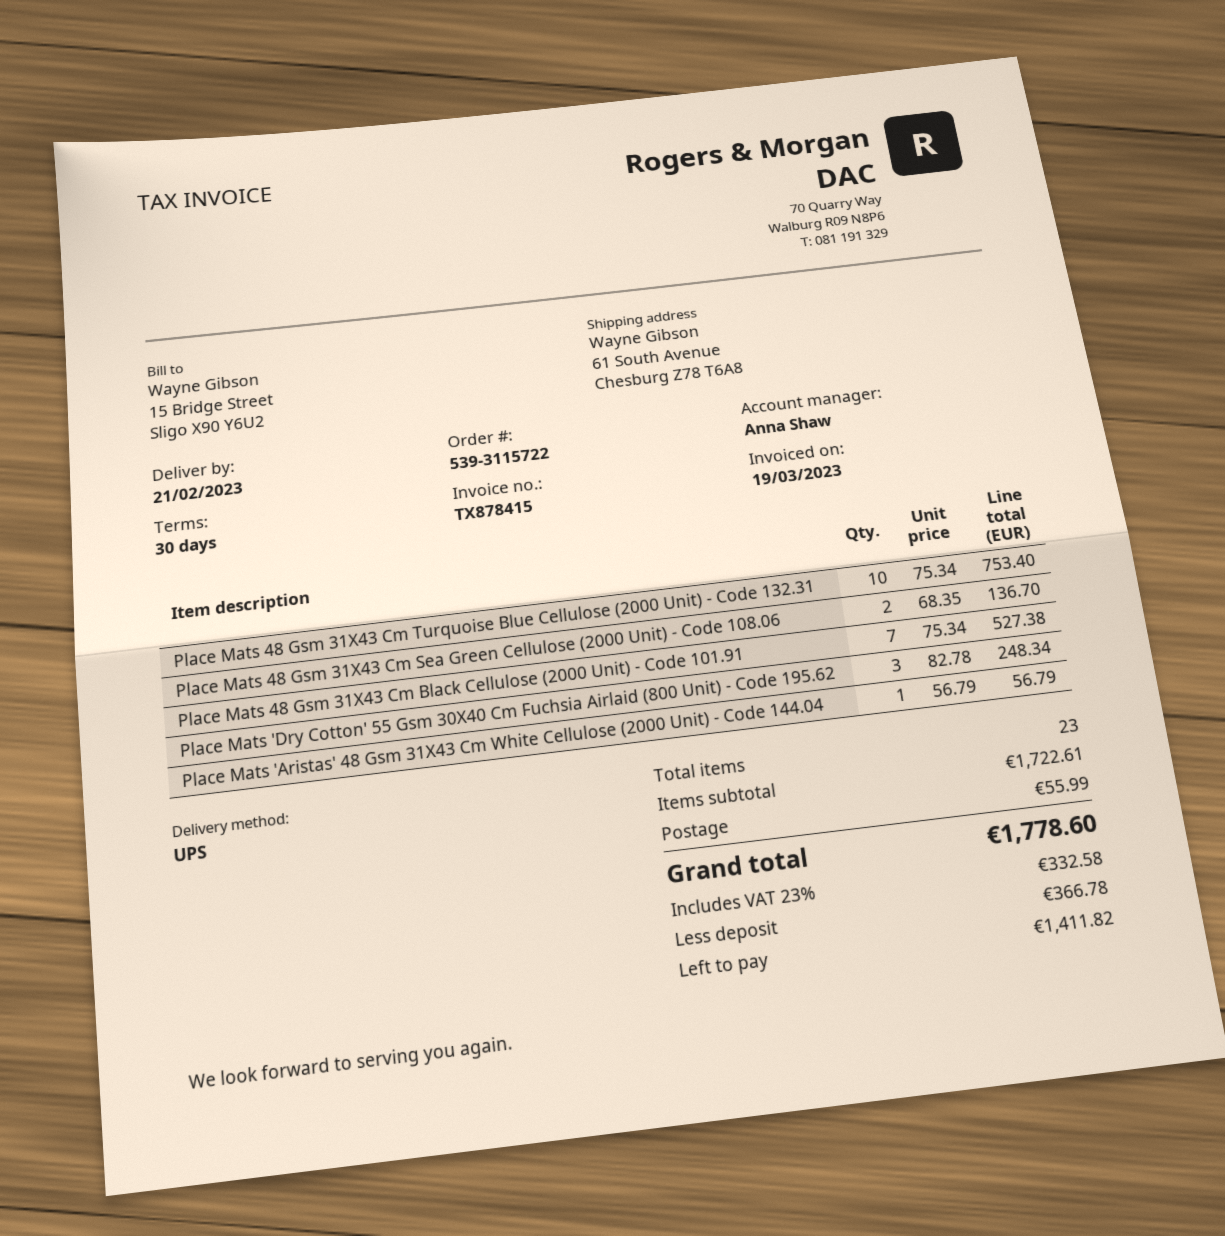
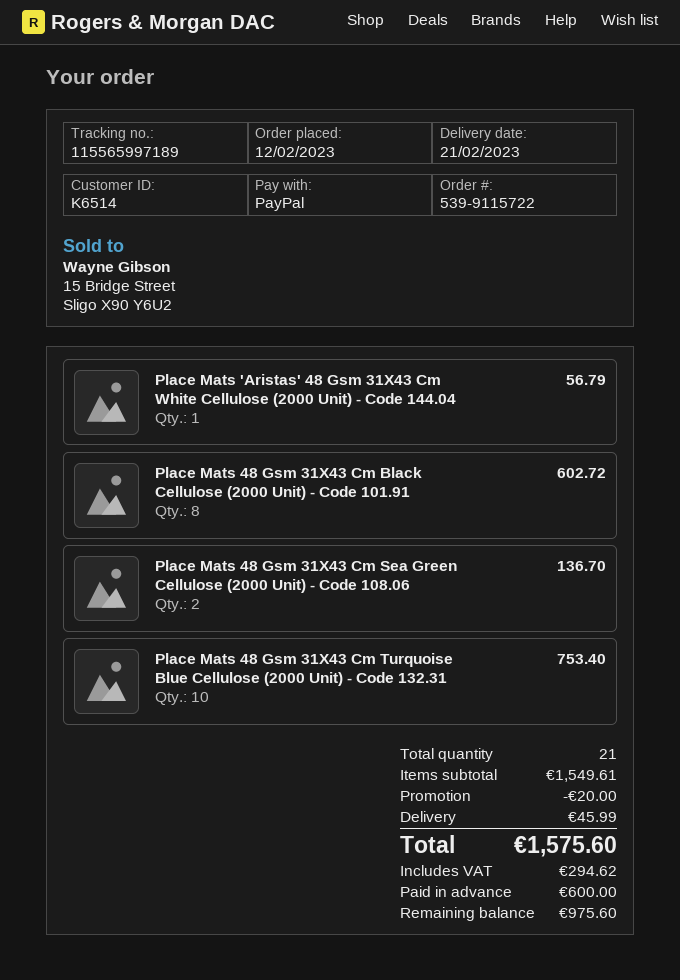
order number: 539-3115722 -> 539-9115722
Place Mats 48 Gsm 31X43 Cm Black Cellulose (2000 Unit) - Code 101.91: 7 for 527.38 -> 8 for 602.72
Place Mats 'Dry Cotton' 55 Gsm 30X40 Cm Fuchsia Airlaid (800 Unit) - Code 195.62: 3 for 248.34 -> none
total quantity: 23 -> 21
subtotal: 1722.61 -> 1549.61
discount: none -> 20.00
shipping: 55.99 -> 45.99
tax: 332.58 -> 294.62
total: 1778.60 -> 1575.60
deposit: 366.78 -> 600.00
balance: 1411.82 -> 975.60

